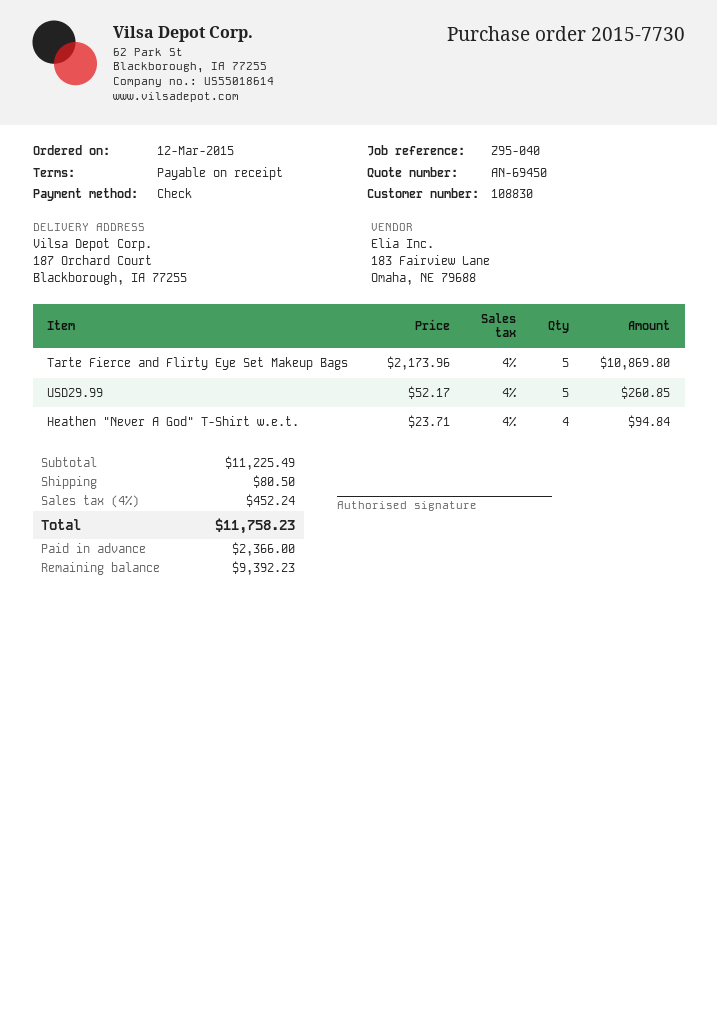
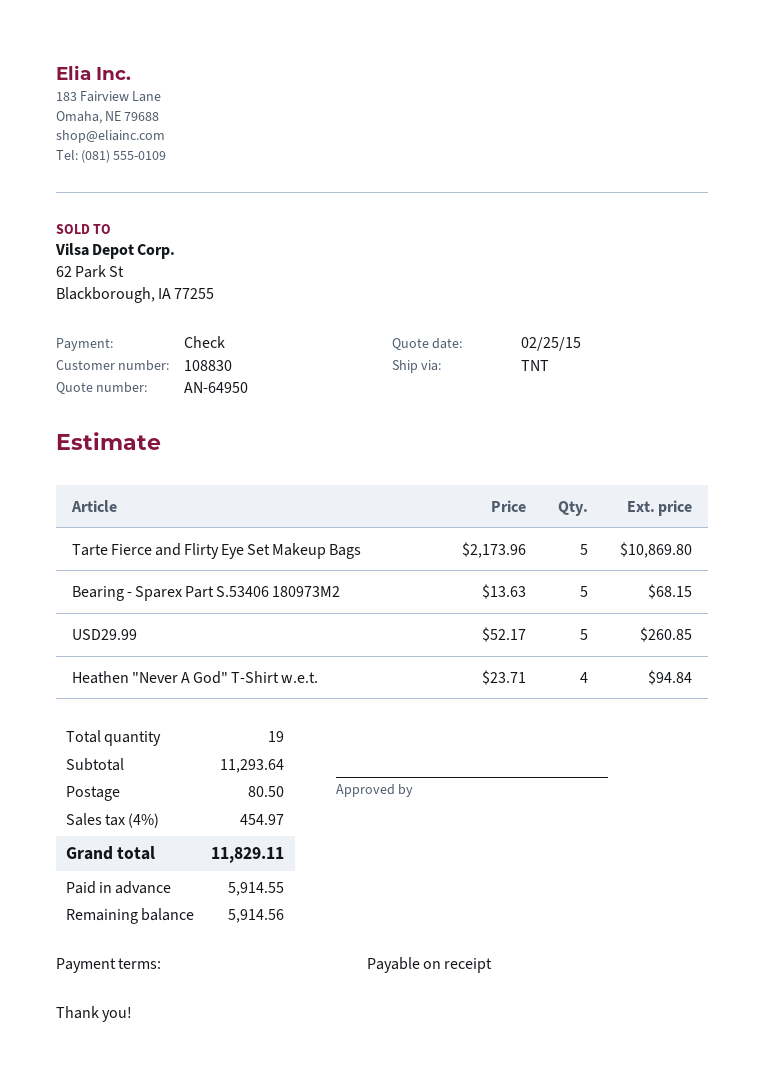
quote number: AN-69450 -> AN-64950
Bearing - Sparex Part S.53406 180973M2: none -> 5 x 13.63 = 68.15
subtotal: 11225.49 -> 11293.64
tax: 4% = 452.24 -> 4% = 454.97
total: 11758.23 -> 11829.11
deposit: 2366.00 -> 5914.55
balance: 9392.23 -> 5914.56

